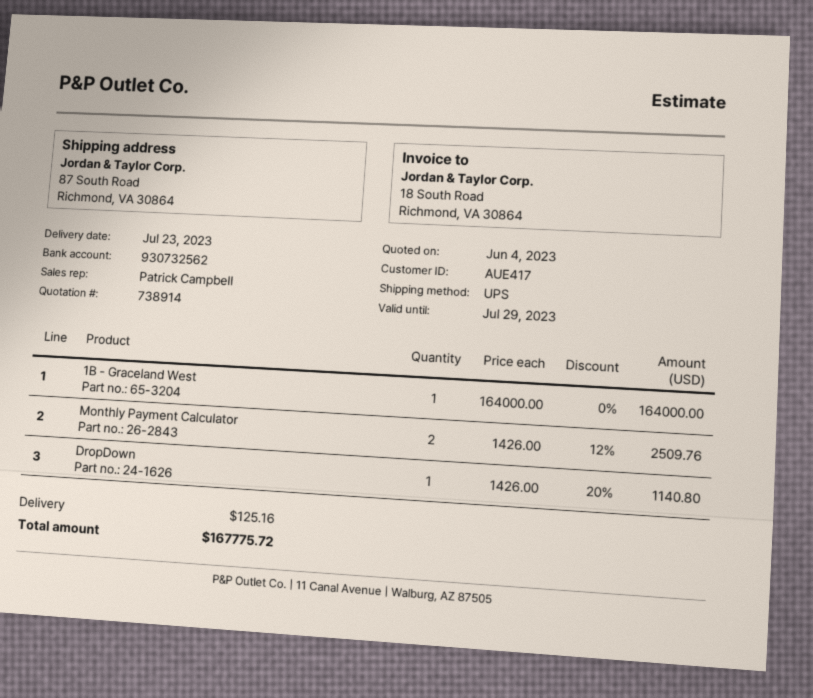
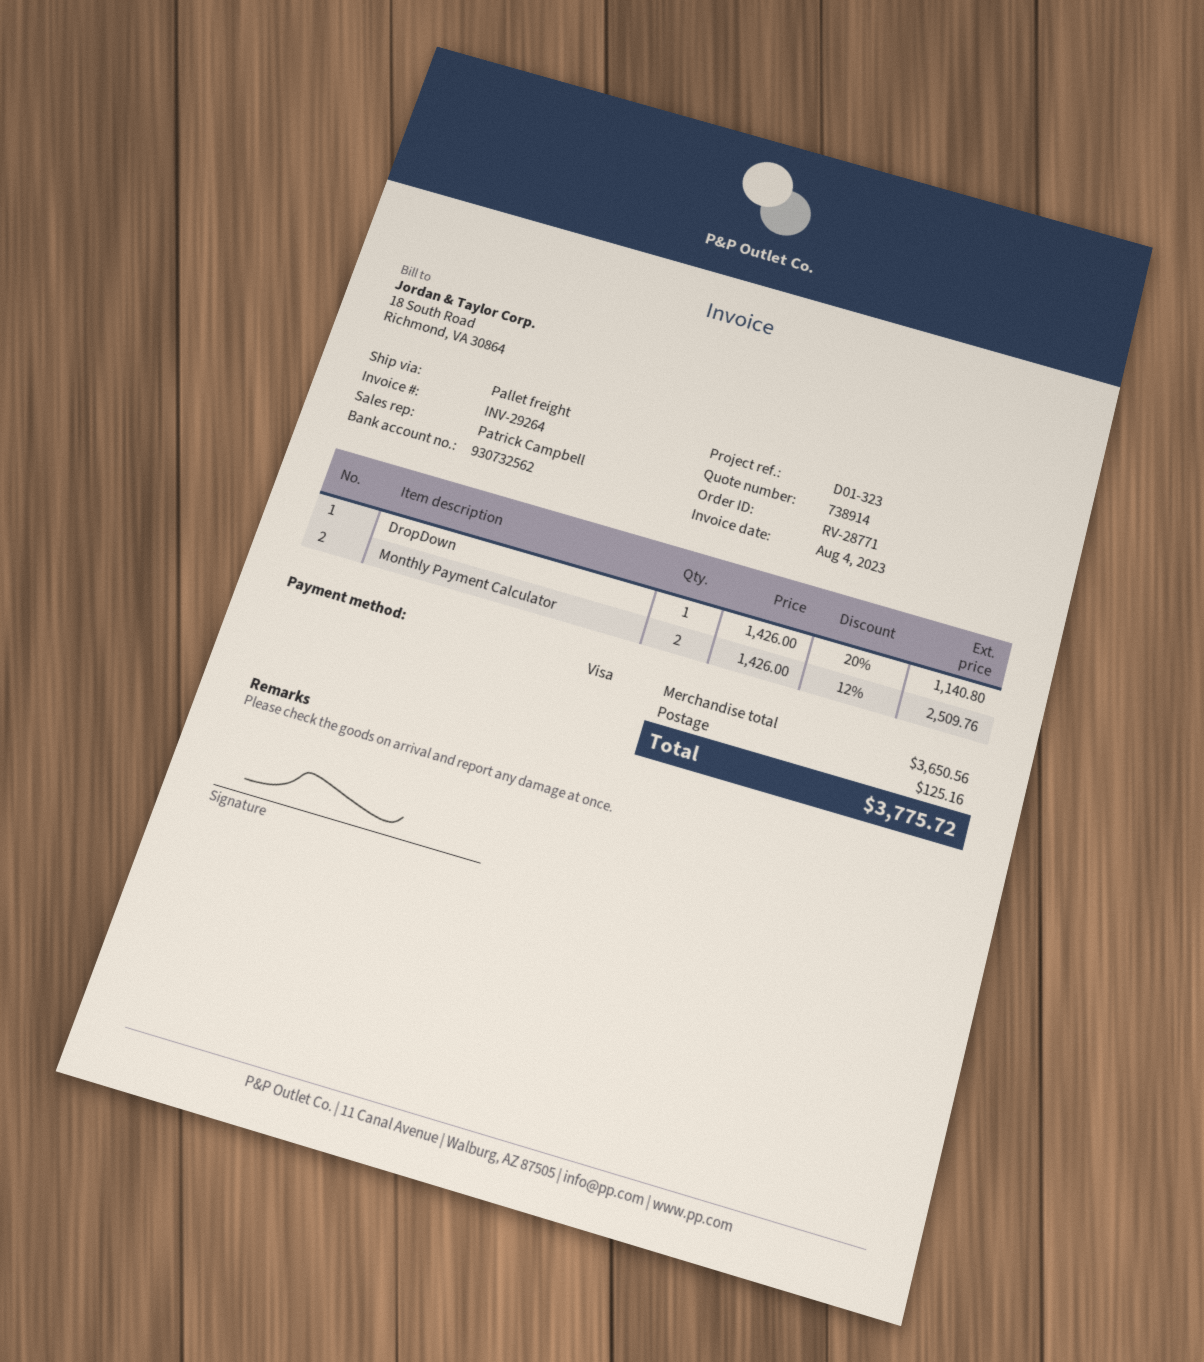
shipping method: UPS -> pallet freight
1B - Graceland West: 1 x 164000.00 = 164000.00 -> none
total: 167775.72 -> 3775.72

